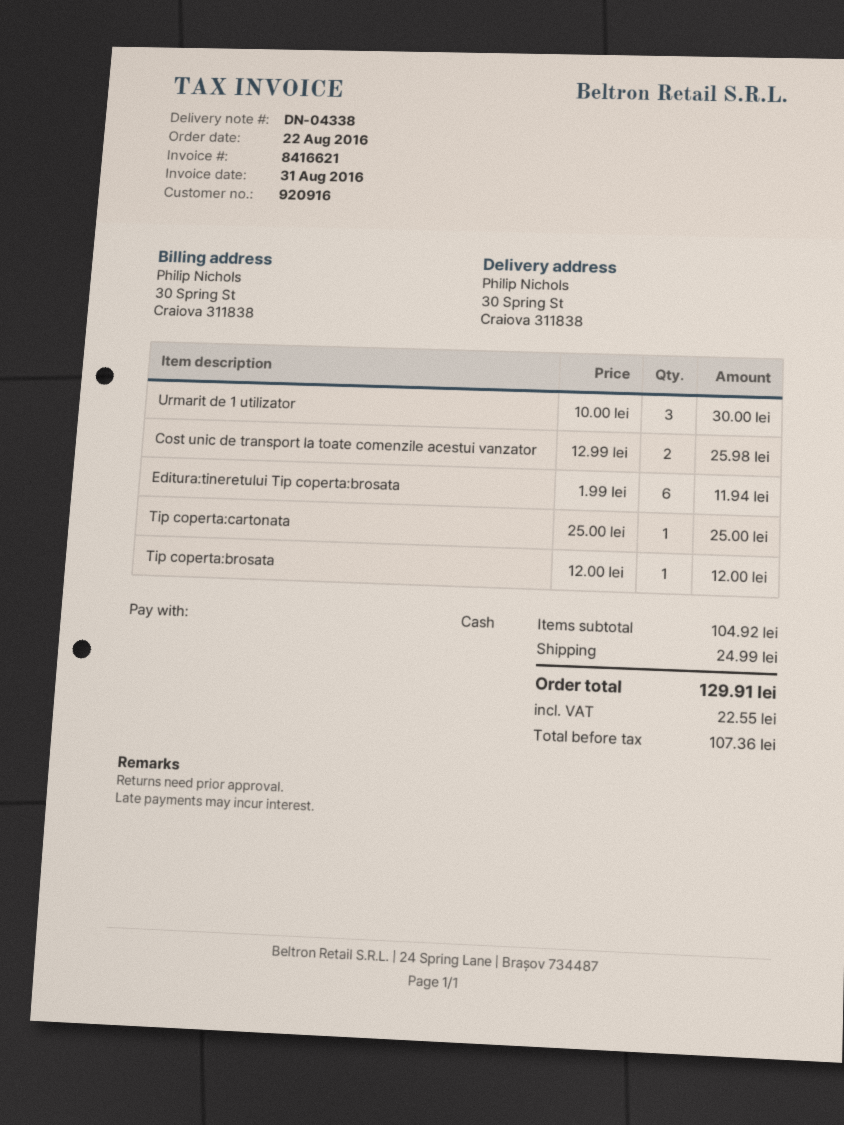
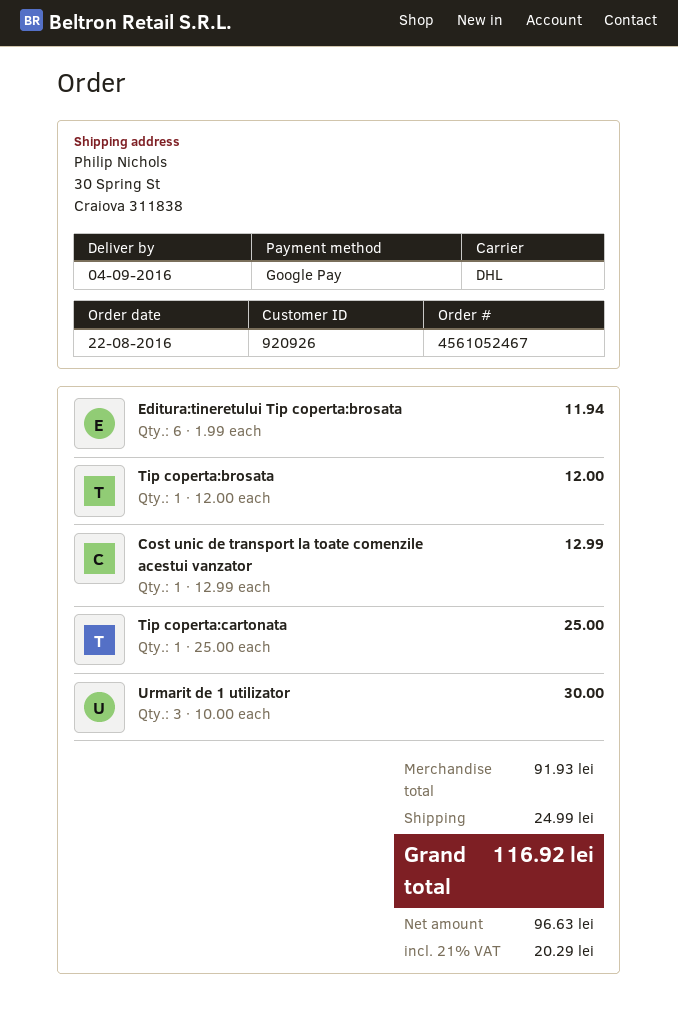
customer number: 920916 -> 920926
payment method: cash -> Google Pay
Cost unic de transport la toate comenzile acestui vanzator: 2 x 12.99 = 25.98 -> 1 x 12.99 = 12.99
subtotal: 104.92 -> 91.93
net: 107.36 -> 96.63
tax: 22.55 -> 20.29
total: 129.91 -> 116.92

